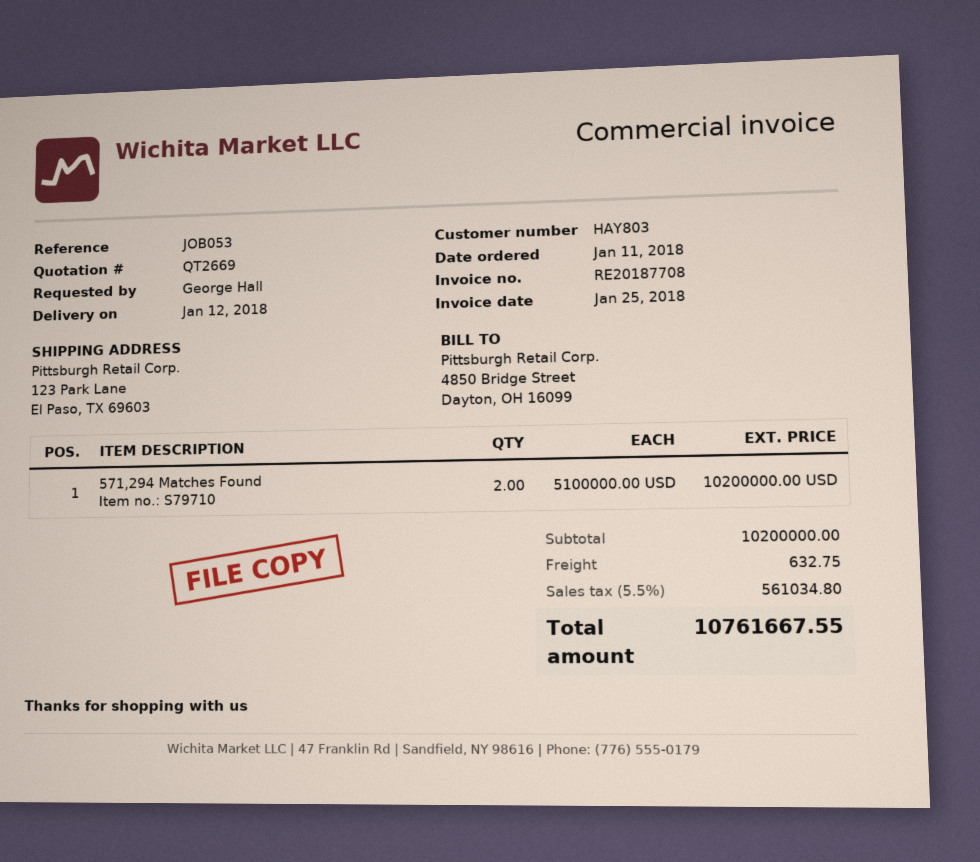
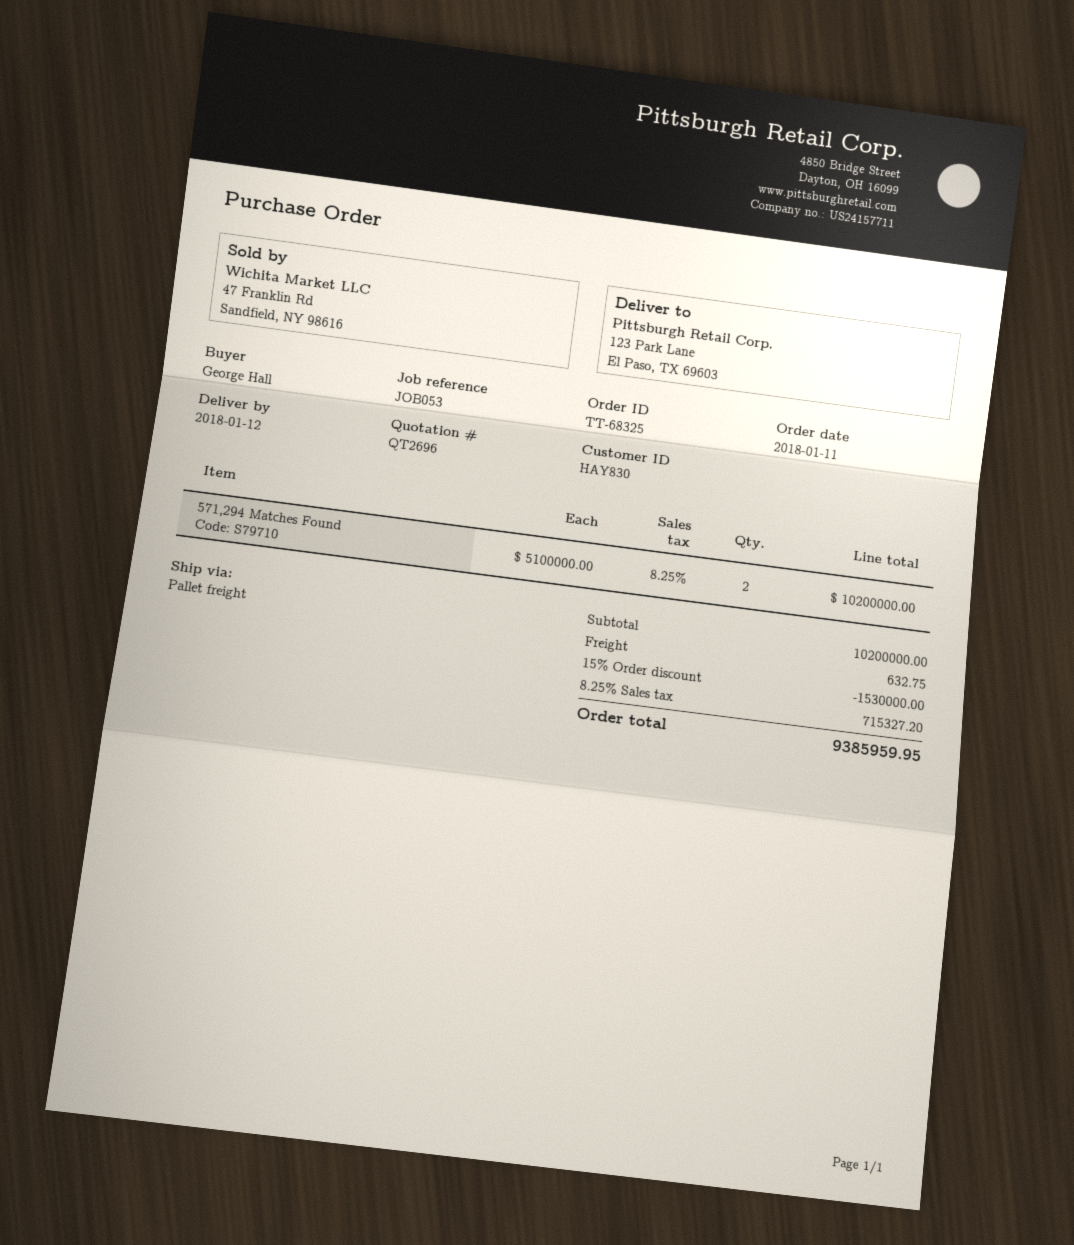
quote number: QT2669 -> QT2696
customer number: HAY803 -> HAY830
discount: none -> 15% = 1530000.00
tax: 5.5% = 561034.80 -> 8.25% = 715327.20
total: 10761667.55 -> 9385959.95

